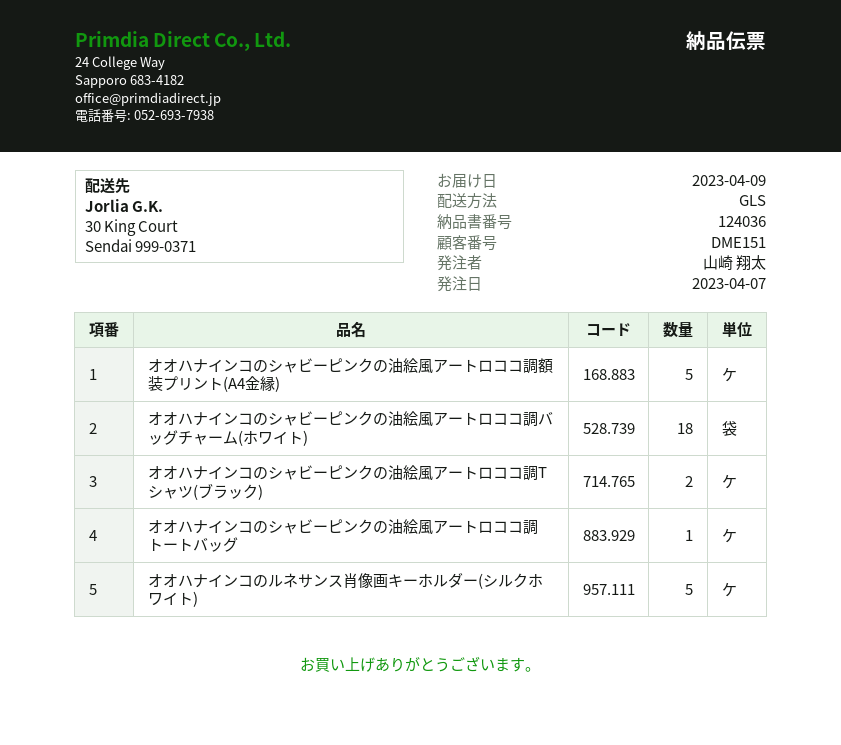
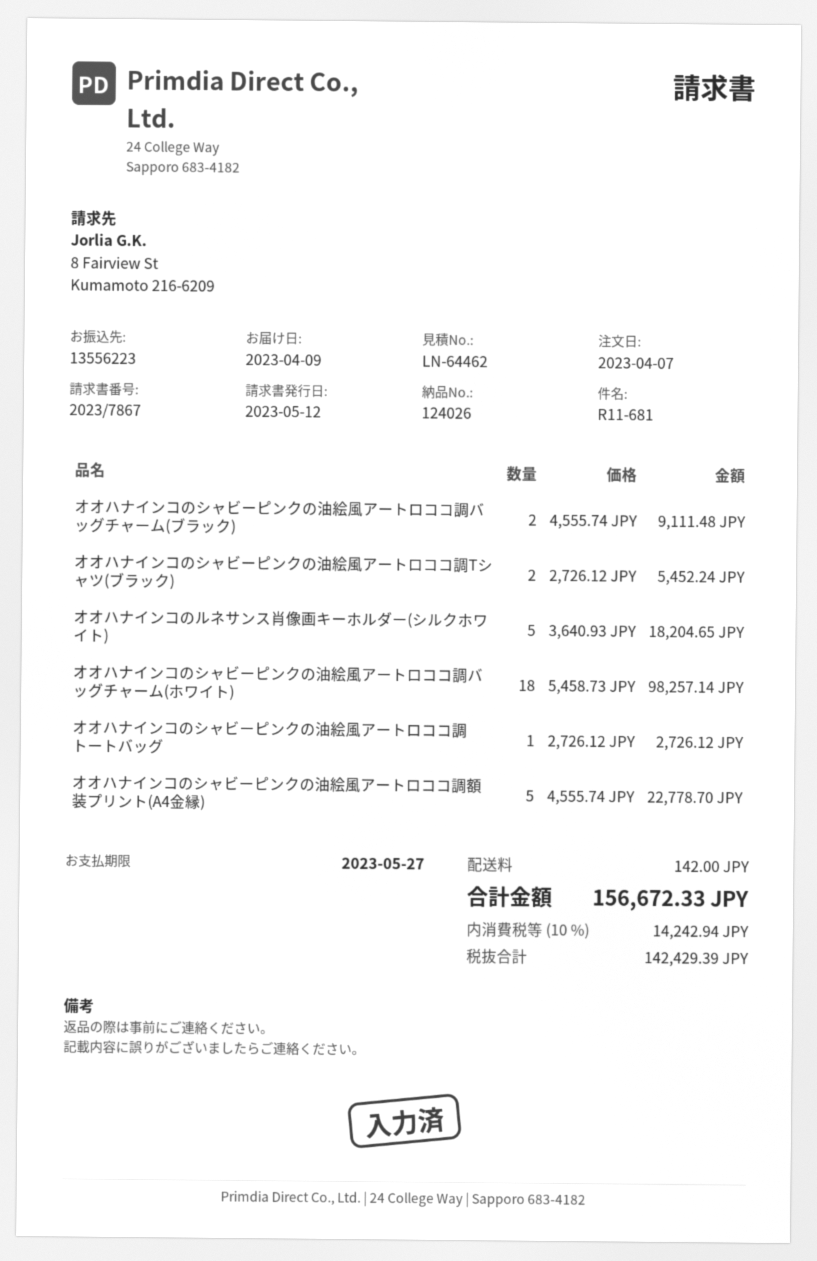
delivery note number: 124036 -> 124026
オオハナインコのシャビーピンクの油絵風アートロココ調バッグチャーム(ブラック): none -> 2

